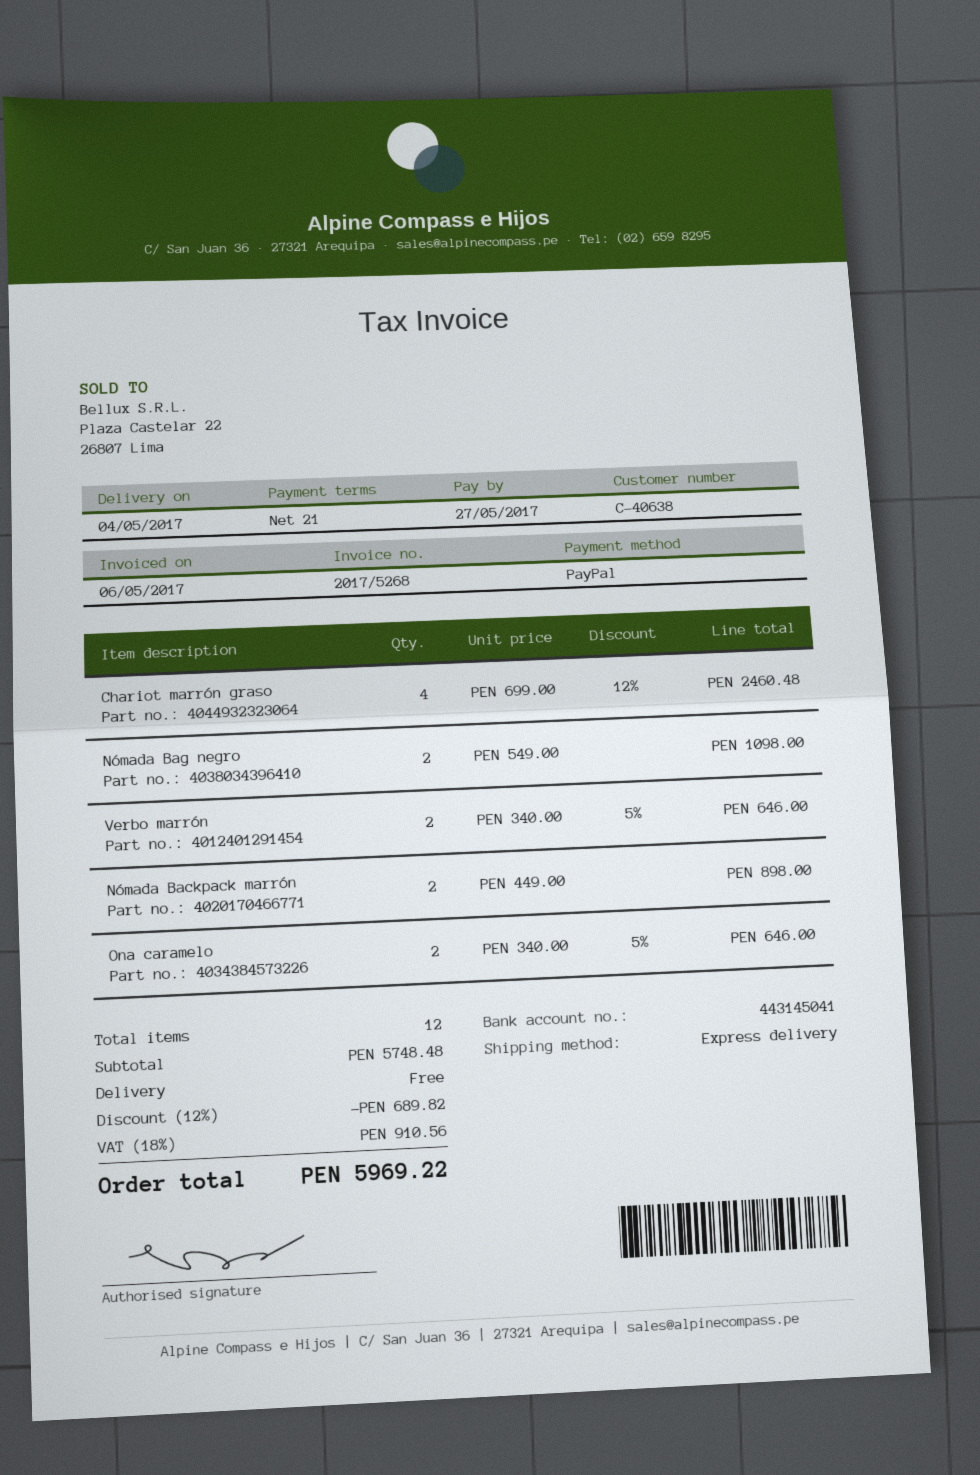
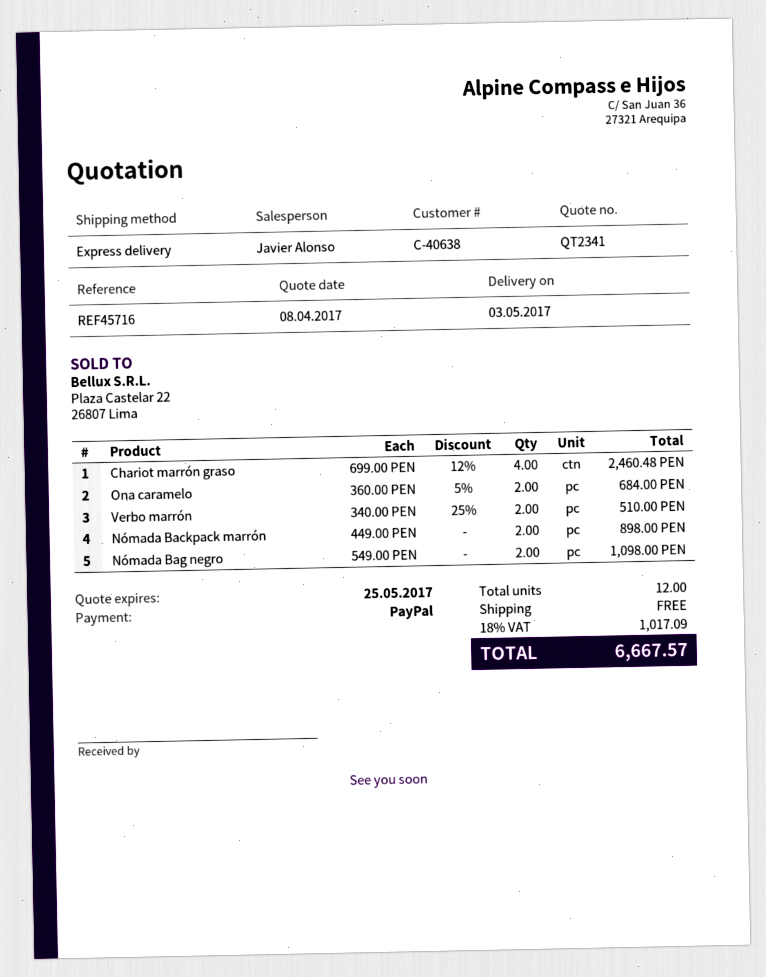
delivery date: 2017-05-04 -> 2017-05-03
Verbo marrón: 2 x 340.00 - 5% = 646.00 -> 2 x 340.00 - 25% = 510.00
Ona caramelo: 2 x 340.00 - 5% = 646.00 -> 2 x 360.00 - 5% = 684.00
discount: 12% = 689.82 -> none
tax: 18% = 910.56 -> 18% = 1017.09
total: 5969.22 -> 6667.57

